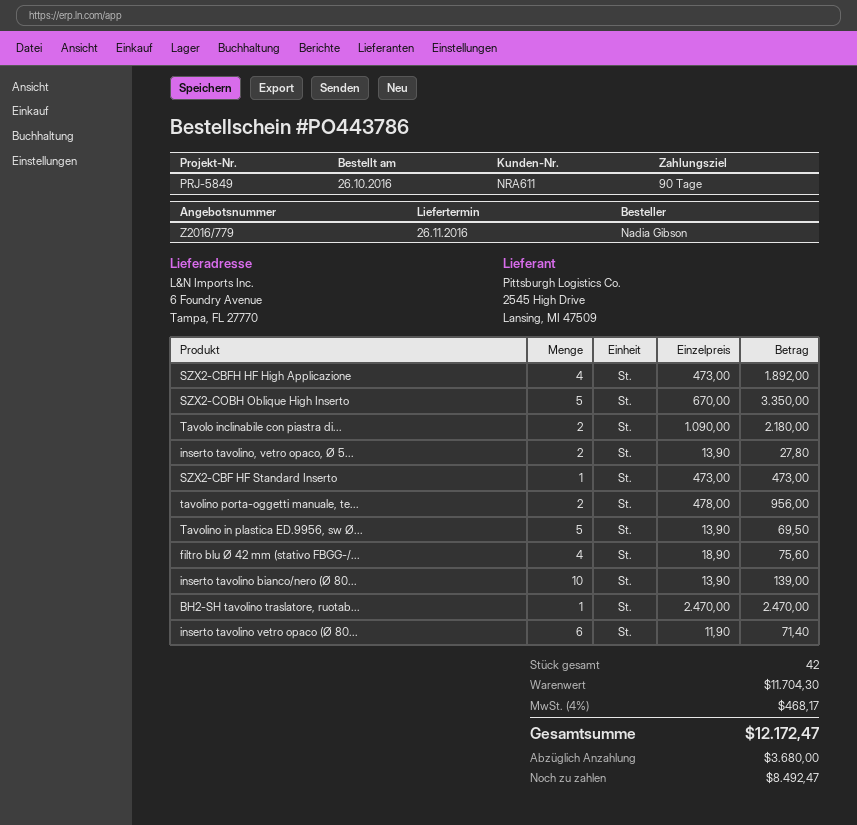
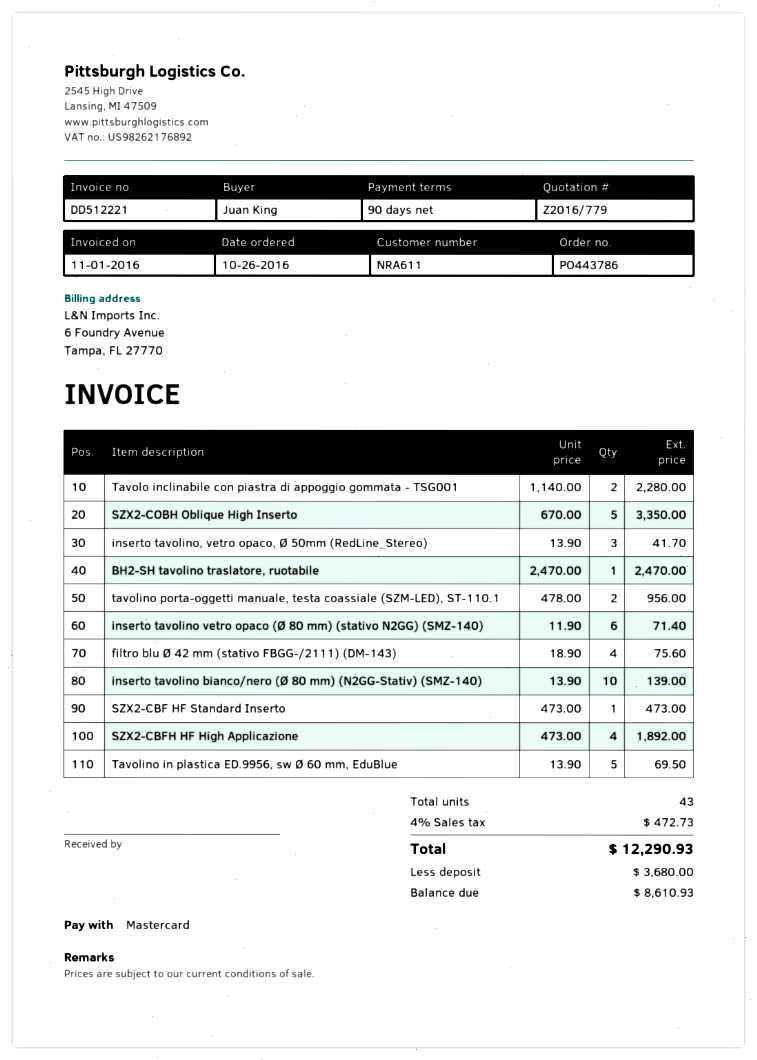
ordered by: Nadia Gibson -> Juan King
Tavolo inclinabile con piastra di...: 2 x 1090.00 = 2180.00 -> 2 x 1140.00 = 2280.00
inserto tavolino, vetro opaco, Ø 5...: 2 x 13.90 = 27.80 -> 3 x 13.90 = 41.70
total quantity: 42 -> 43
tax: 4% = 468.17 -> 4% = 472.73
total: 12172.47 -> 12290.93
balance: 8492.47 -> 8610.93

